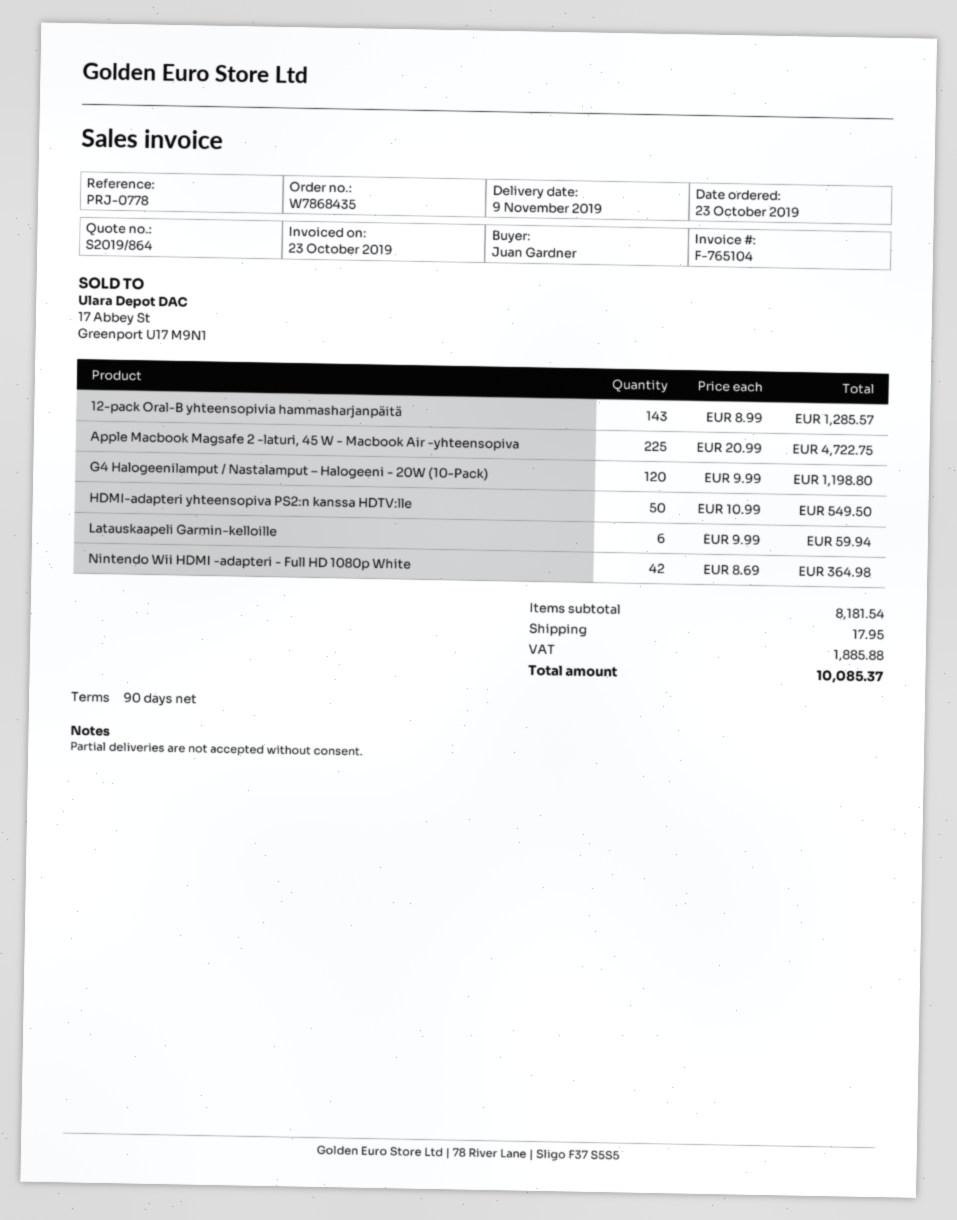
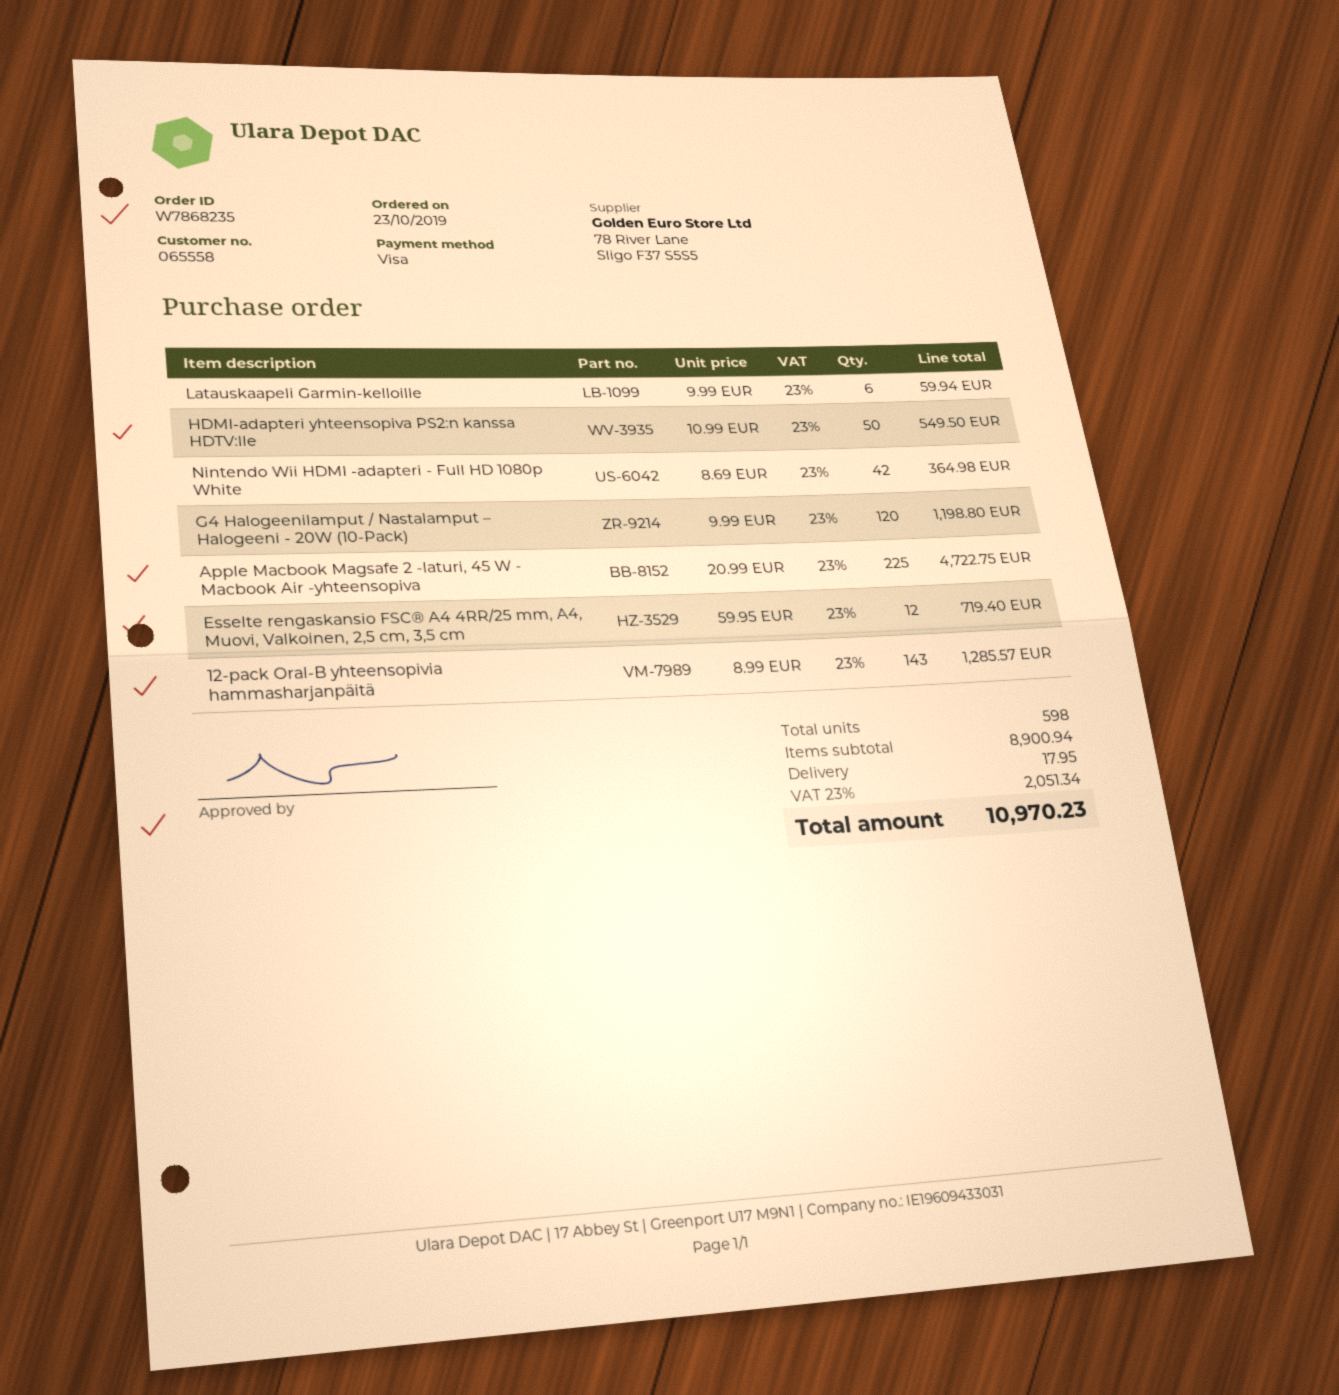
order number: W7868435 -> W7868235
Esselte rengaskansio FSC® A4 4RR/25 mm, A4, Muovi, Valkoinen, 2,5 cm, 3,5 cm: none -> 12 x 59.95 = 719.40
subtotal: 8181.54 -> 8900.94
tax: 1885.88 -> 2051.34
total: 10085.37 -> 10970.23

